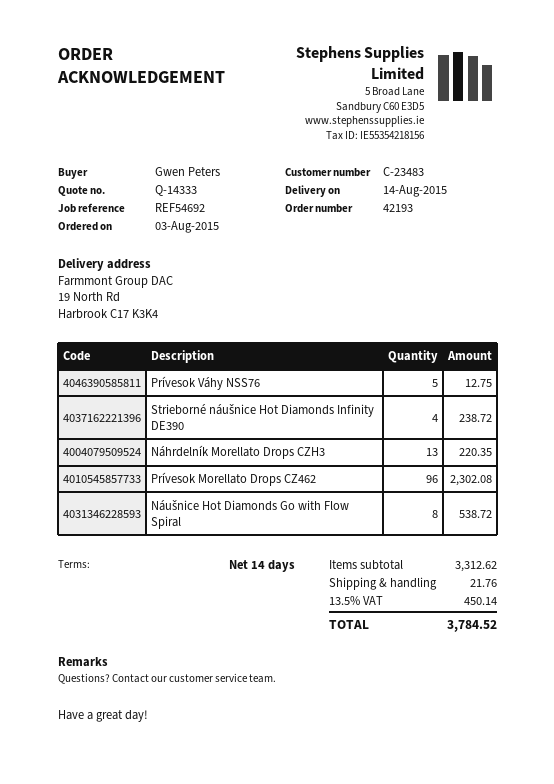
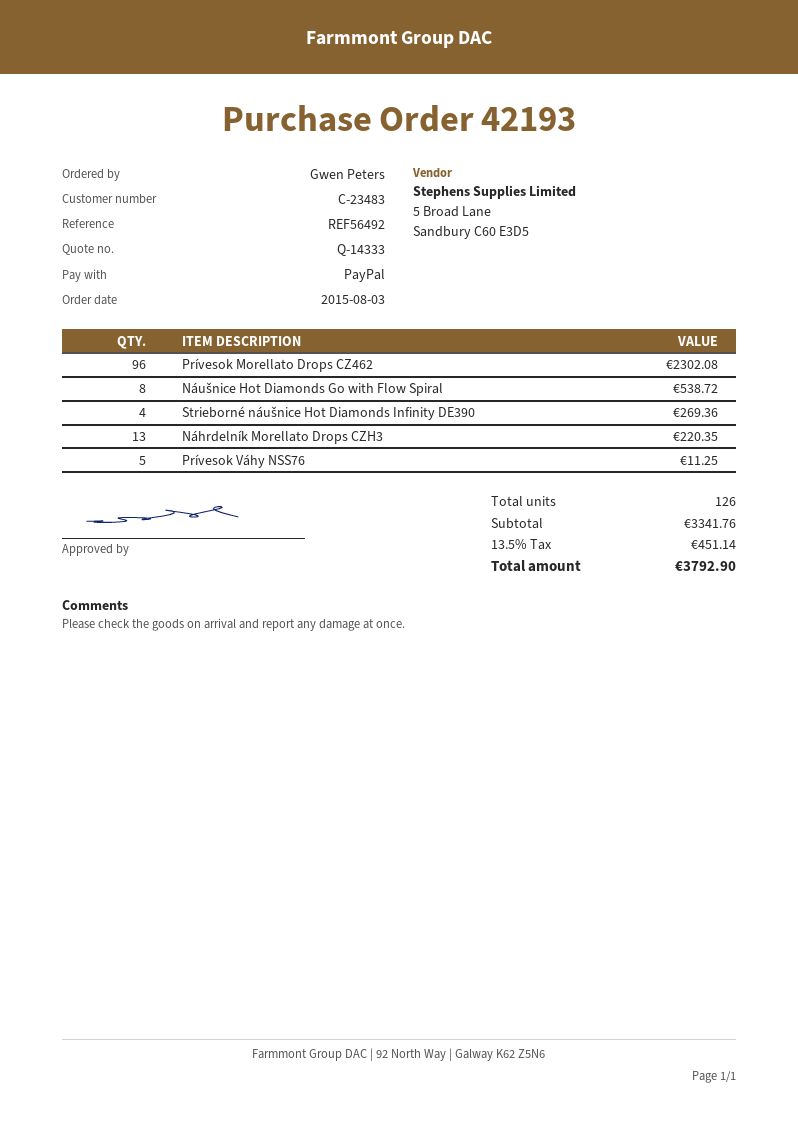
reference: REF54692 -> REF56492
Prívesok Váhy NSS76: 5 for 12.75 -> 5 for 11.25
Strieborné náušnice Hot Diamonds Infinity DE390: 4 for 238.72 -> 4 for 269.36
subtotal: 3312.62 -> 3341.76
shipping: 21.76 -> none
tax: 13.5% = 450.14 -> 13.5% = 451.14
total: 3784.52 -> 3792.90

